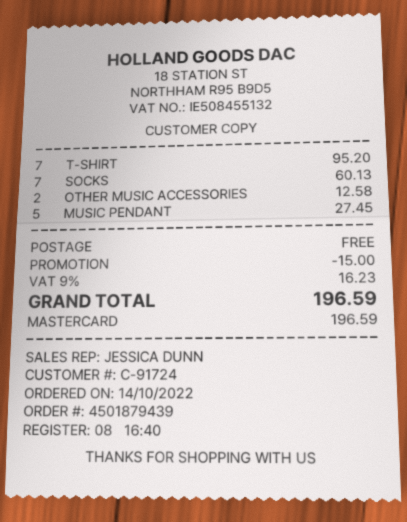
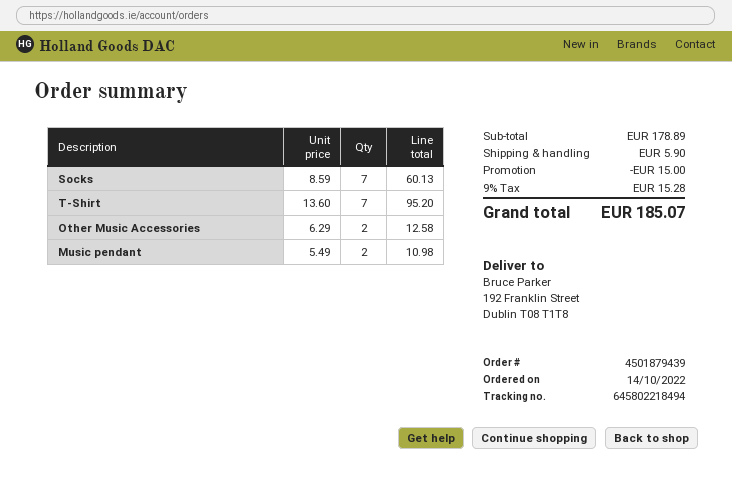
MUSIC PENDANT: 5 for 27.45 -> 2 for 10.98
shipping: 0.00 -> 5.90
tax: 9% = 16.23 -> 9% = 15.28
total: 196.59 -> 185.07

